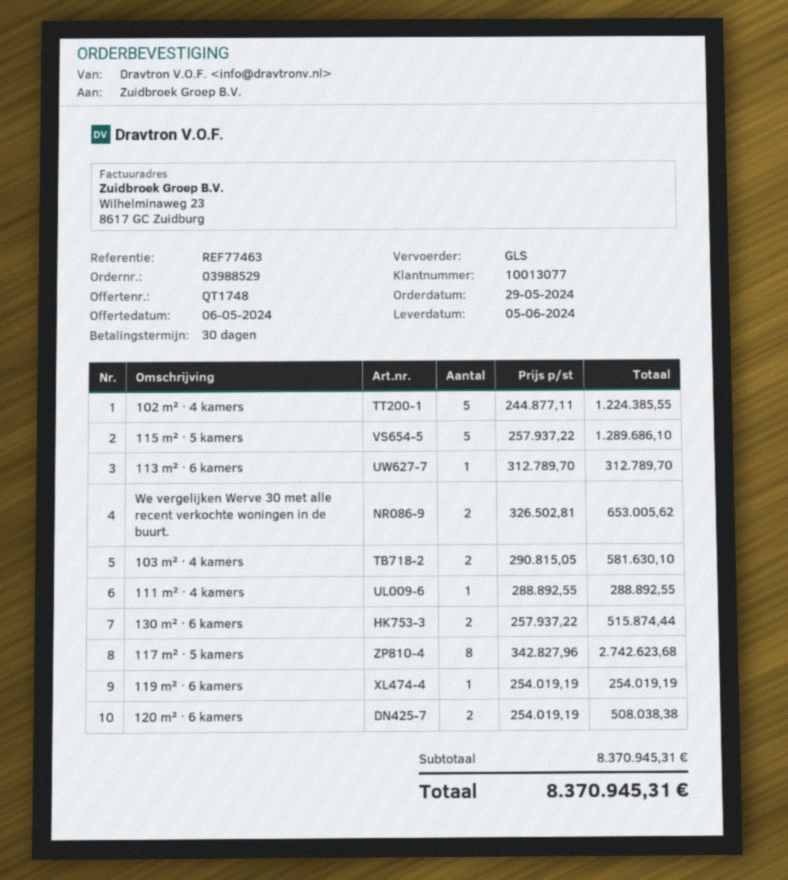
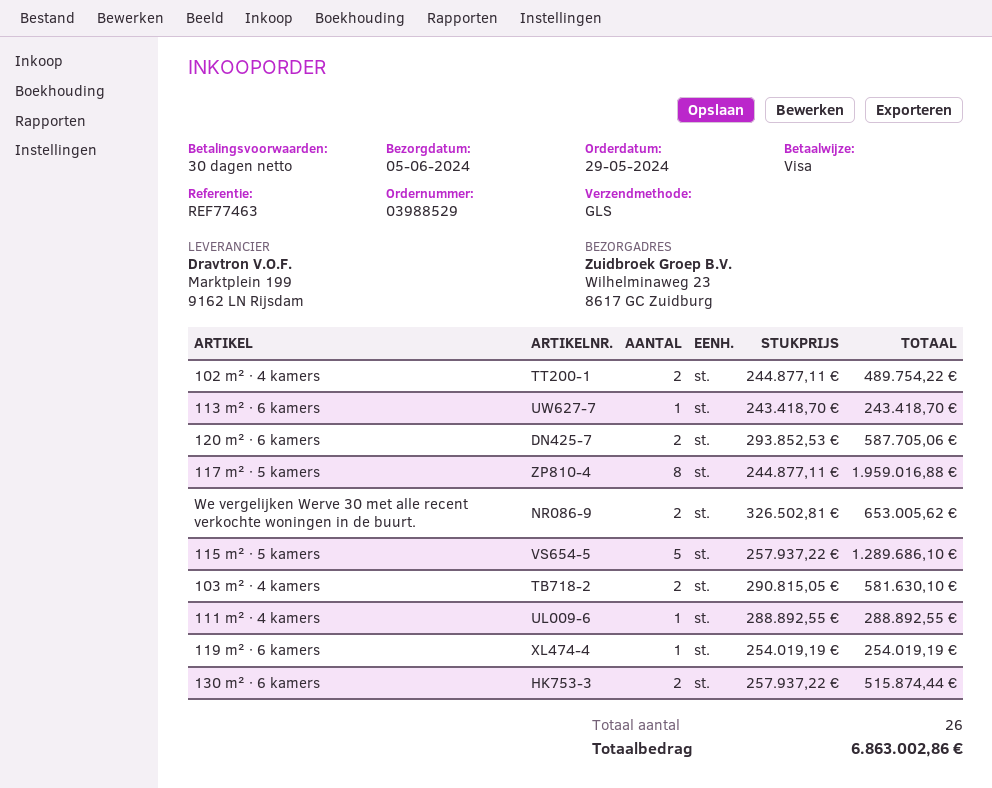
102 m² · 4 kamers: 5 x 244877.11 = 1224385.55 -> 2 x 244877.11 = 489754.22
113 m² · 6 kamers: 1 x 312789.70 = 312789.70 -> 1 x 243418.70 = 243418.70
117 m² · 5 kamers: 8 x 342827.96 = 2742623.68 -> 8 x 244877.11 = 1959016.88
120 m² · 6 kamers: 2 x 254019.19 = 508038.38 -> 2 x 293852.53 = 587705.06
total: 8370945.31 -> 6863002.86

